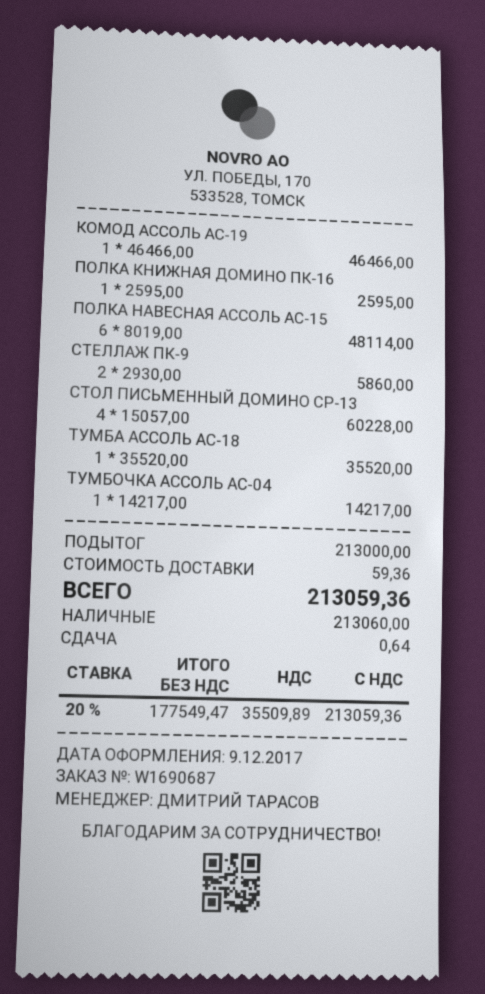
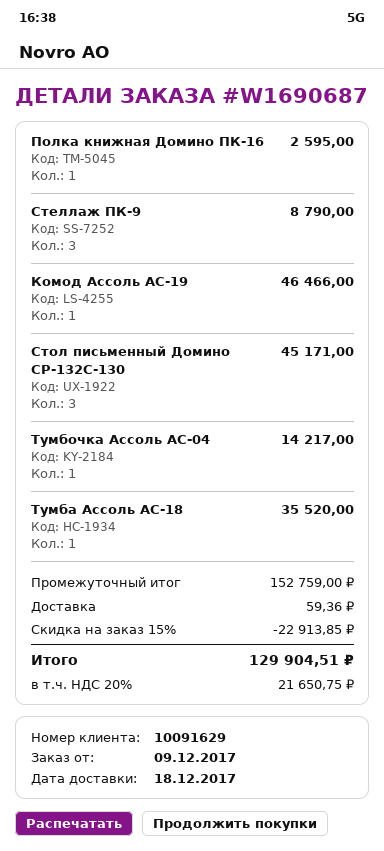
ПОЛКА НАВЕСНАЯ АССОЛЬ АС-15: 6 for 48114.00 -> none
СТЕЛЛАЖ ПК-9: 2 for 5860.00 -> 3 for 8790.00
СТОЛ ПИСЬМЕННЫЙ ДОМИНО СР-13: 4 for 60228.00 -> 3 for 45171.00
subtotal: 213000.00 -> 152759.00
discount: none -> 15% = 22913.85
tax: 20% = 35509.89 -> 20% = 21650.75
total: 213059.36 -> 129904.51

